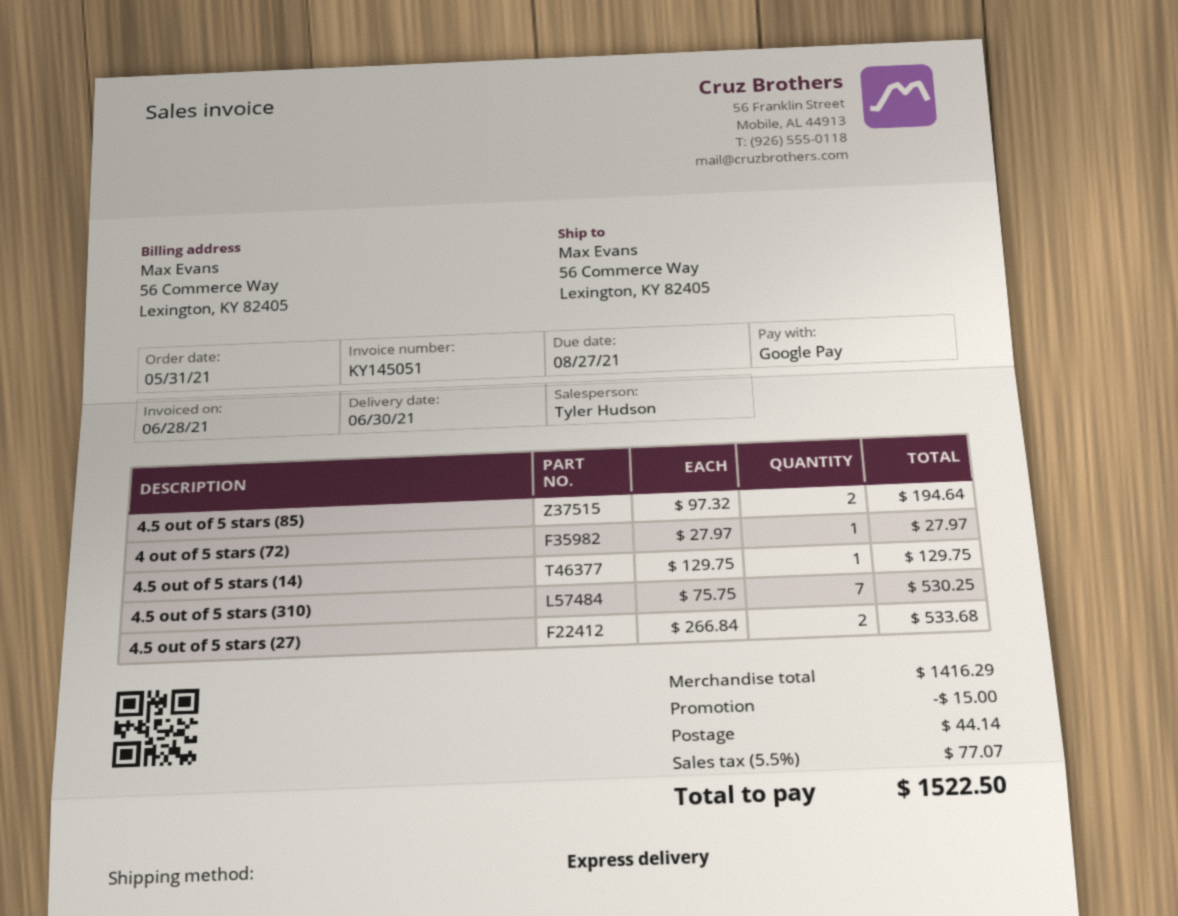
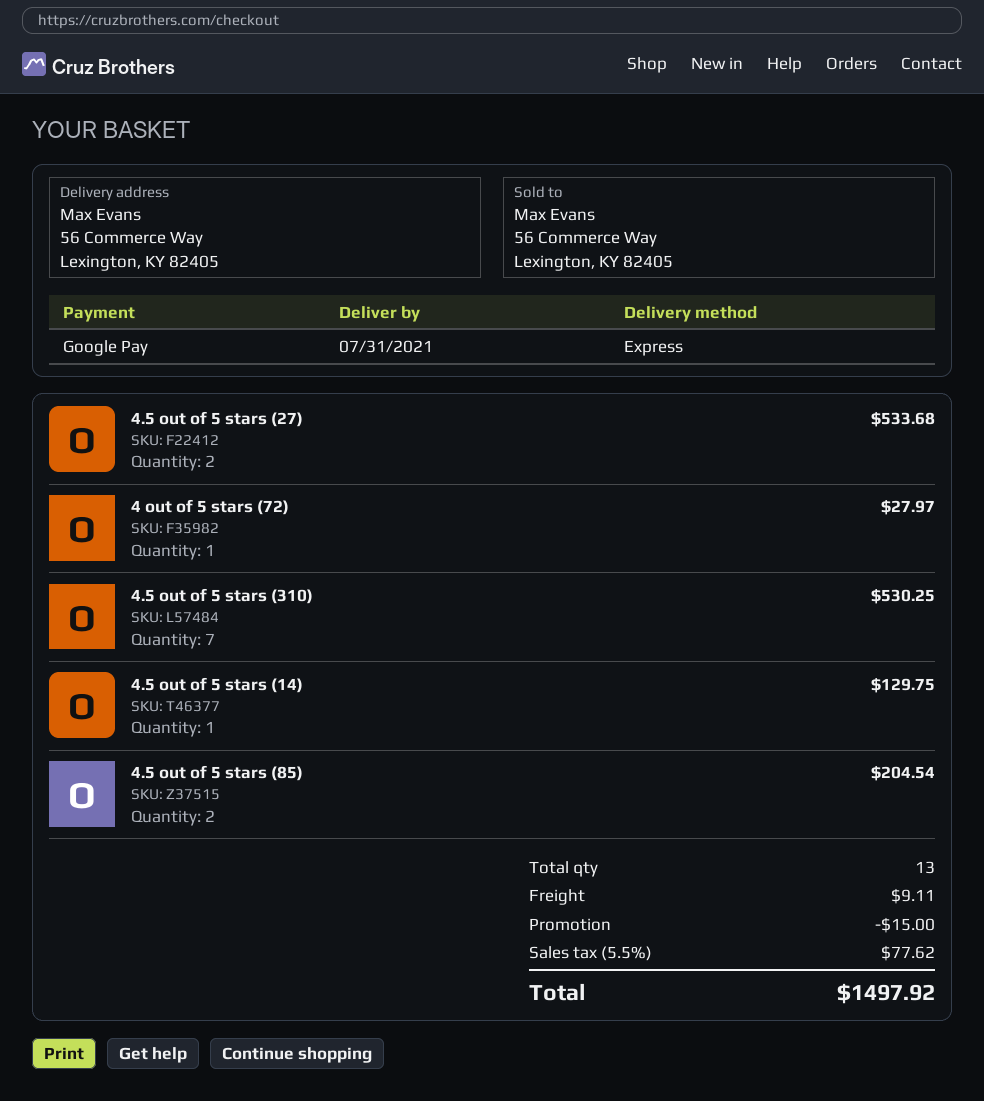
delivery date: 2021-06-30 -> 2021-07-31
4.5 out of 5 stars (85): 2 for 194.64 -> 2 for 204.54
shipping: 44.14 -> 9.11
tax: 5.5% = 77.07 -> 5.5% = 77.62
total: 1522.50 -> 1497.92

